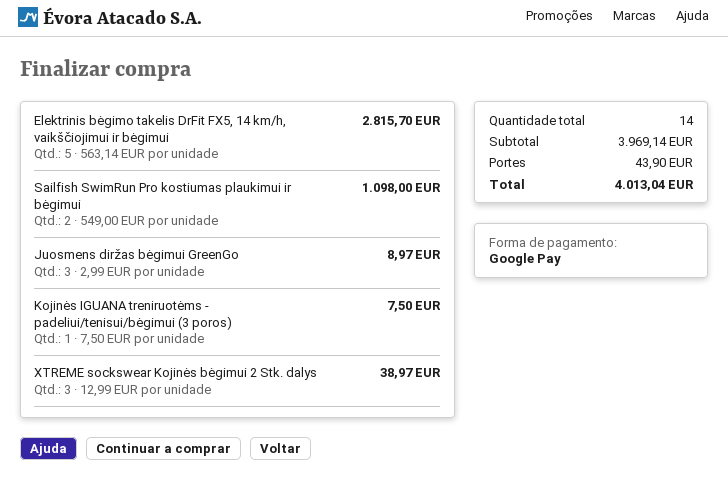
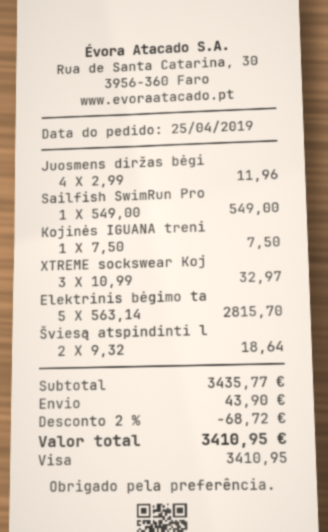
payment method: Google Pay -> Visa
Sailfish SwimRun Pro kostiumas plaukimui ir bėgimui: 2 x 549.00 = 1098.00 -> 1 x 549.00 = 549.00
Juosmens diržas bėgimui GreenGo: 3 x 2.99 = 8.97 -> 4 x 2.99 = 11.96
XTREME sockswear Kojinės bėgimui 2 Stk. dalys: 3 x 12.99 = 38.97 -> 3 x 10.99 = 32.97
Šviesą atspindinti l: none -> 2 x 9.32 = 18.64
subtotal: 3969.14 -> 3435.77
discount: none -> 2% = 68.72
total: 4013.04 -> 3410.95

